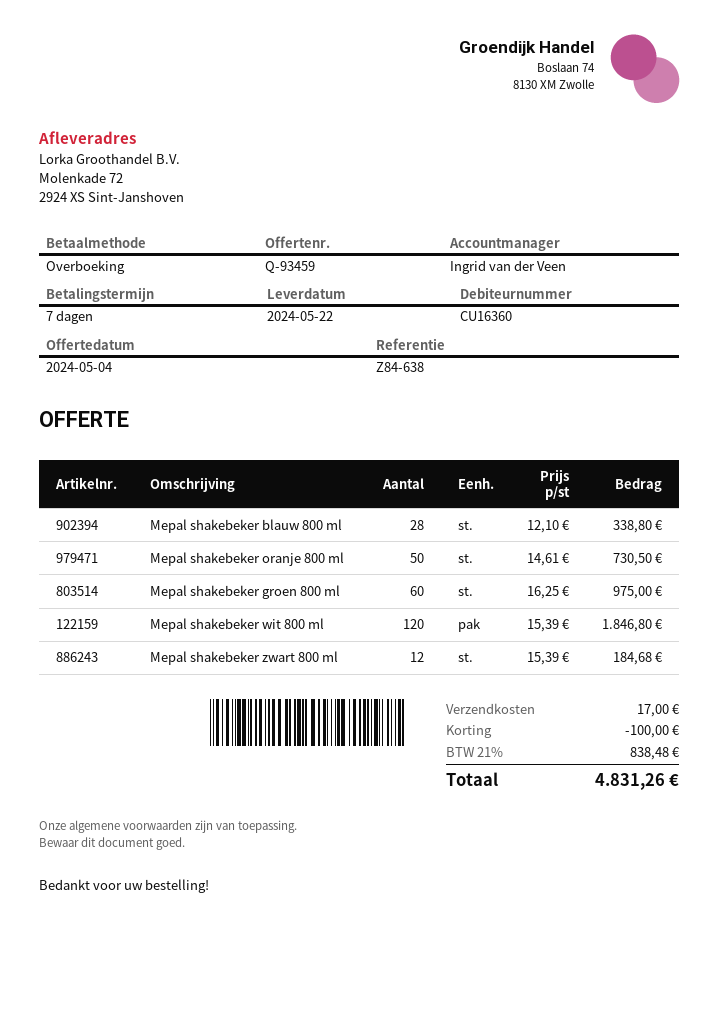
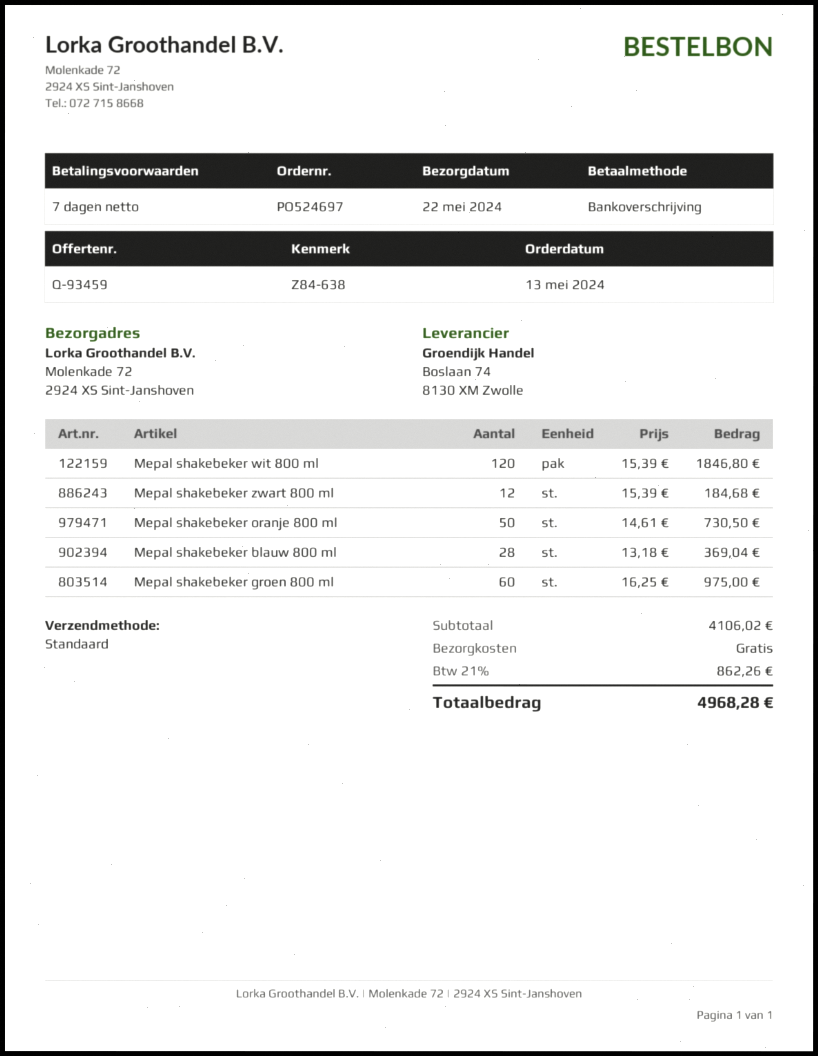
Mepal shakebeker blauw 800 ml: 28 x 12.10 = 338.80 -> 28 x 13.18 = 369.04
discount: 100.00 -> none
shipping: 17.00 -> 0.00
tax: 21% = 838.48 -> 21% = 862.26
total: 4831.26 -> 4968.28

